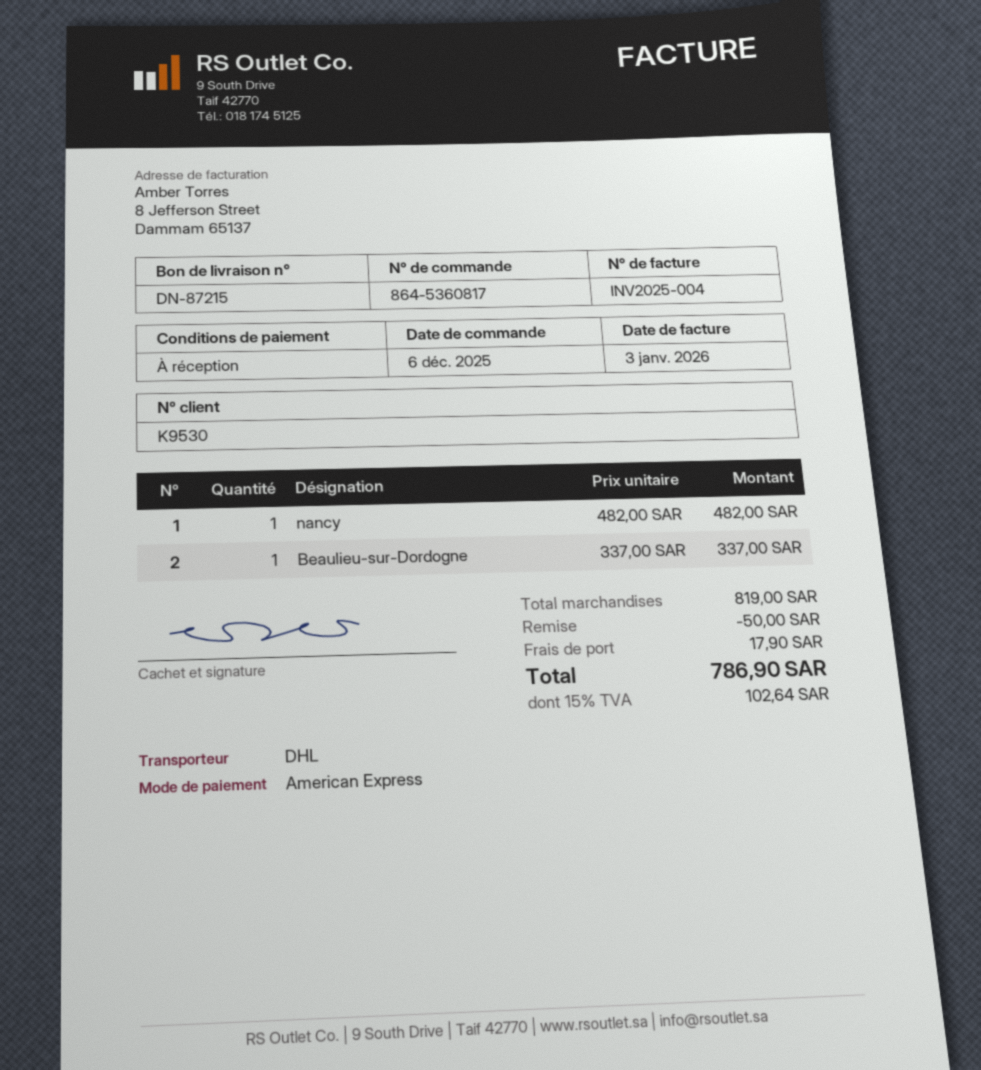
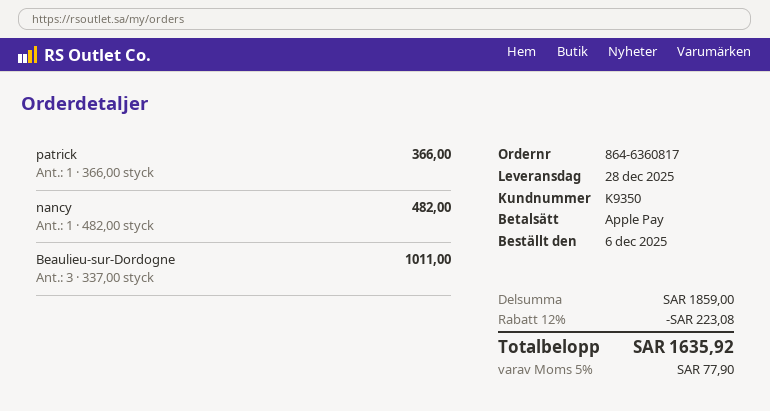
order number: 864-5360817 -> 864-6360817
customer number: K9530 -> K9350
payment method: American Express -> Apple Pay
Beaulieu-sur-Dordogne: 1 x 337.00 = 337.00 -> 3 x 337.00 = 1011.00
patrick: none -> 1 x 366.00 = 366.00
subtotal: 819.00 -> 1859.00
discount: 50.00 -> 223.08
shipping: 17.90 -> none
tax: 15% = 102.64 -> 5% = 77.90
total: 786.90 -> 1635.92

